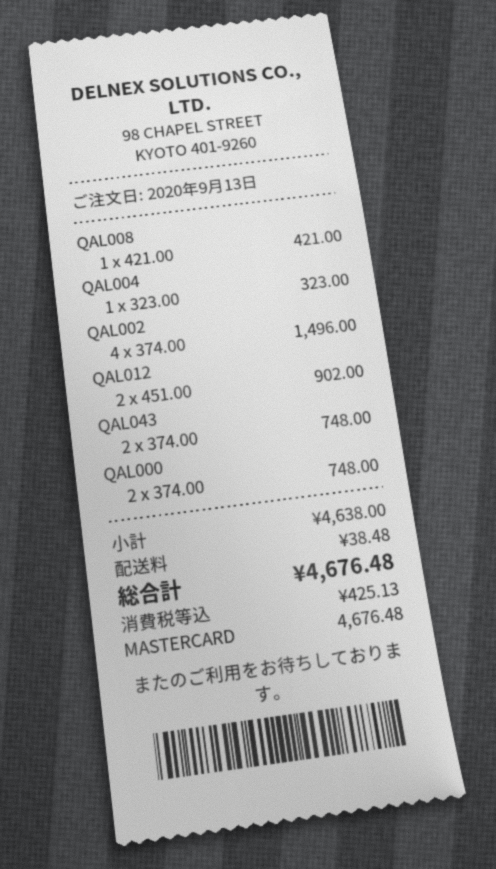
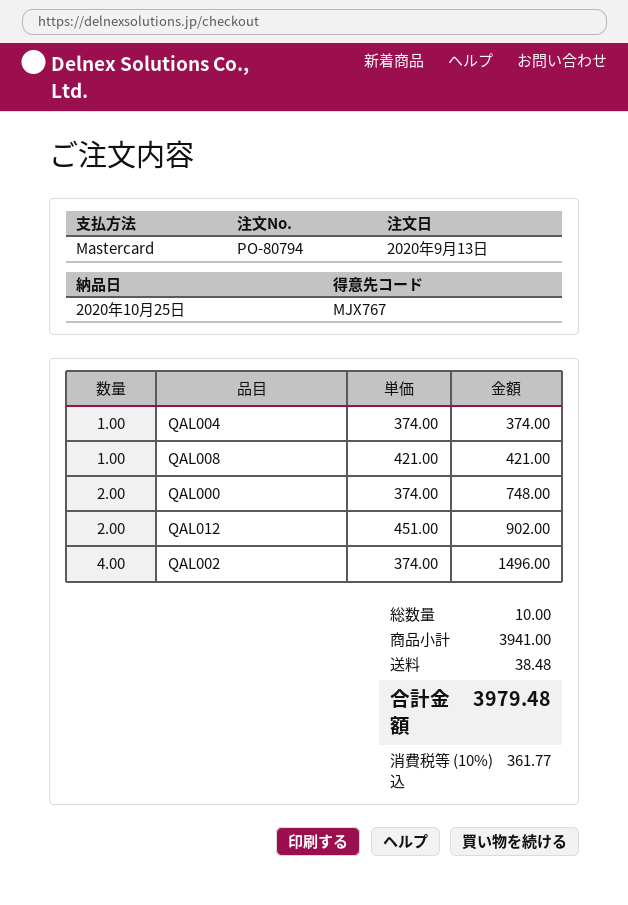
QAL004: 1 x 323.00 = 323.00 -> 1 x 374.00 = 374.00
QAL043: 2 x 374.00 = 748.00 -> none
subtotal: 4638.00 -> 3941.00
tax: 425.13 -> 361.77
total: 4676.48 -> 3979.48

